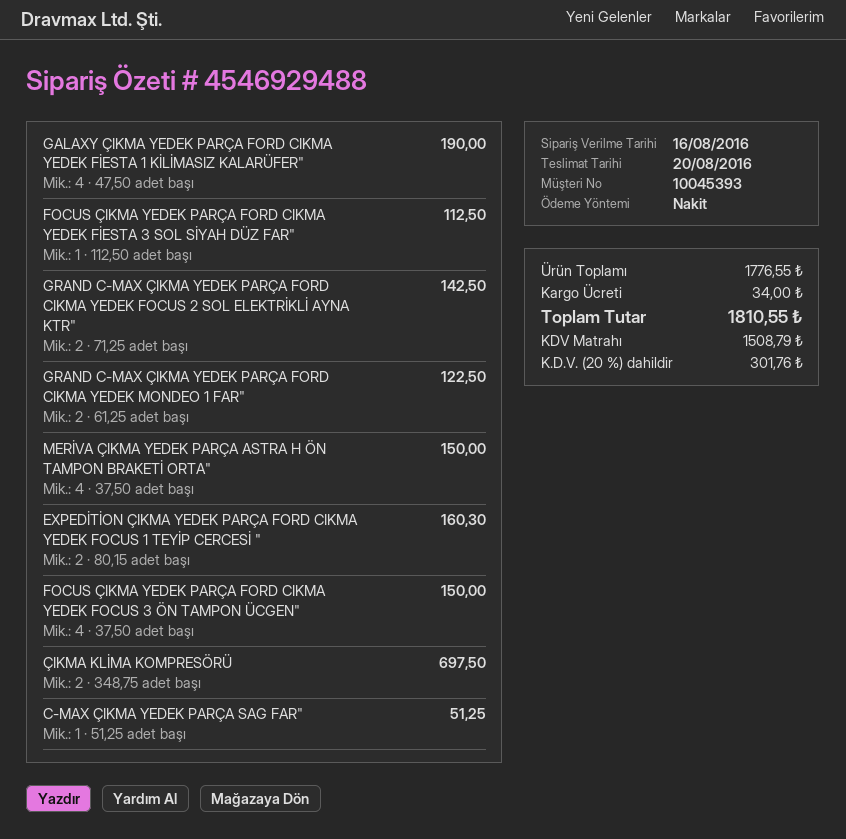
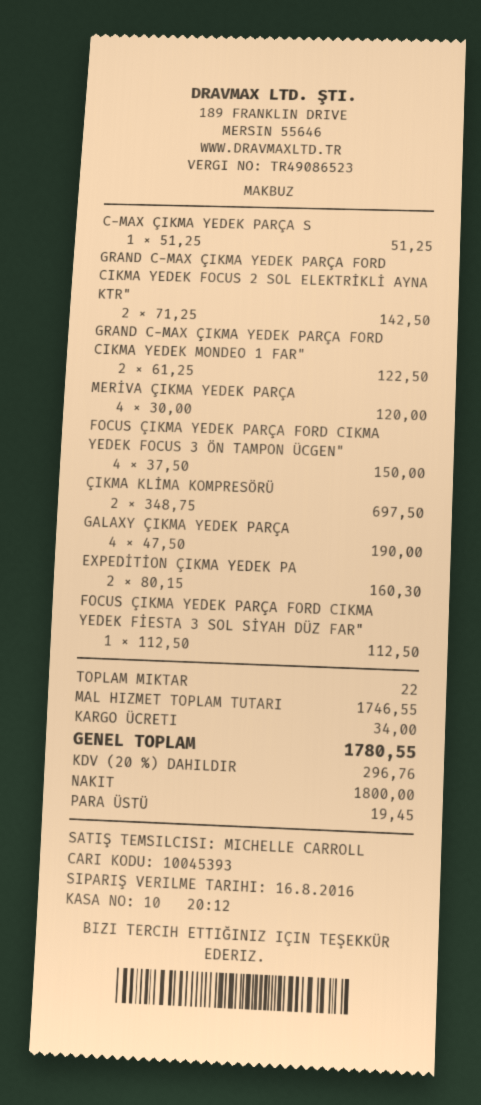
MERİVA ÇIKMA YEDEK PARÇA ASTRA H ÖN TAMPON BRAKETİ ORTA": 4 x 37.50 = 150.00 -> 4 x 30.00 = 120.00
subtotal: 1776.55 -> 1746.55
tax: 20% = 301.76 -> 20% = 296.76
total: 1810.55 -> 1780.55

